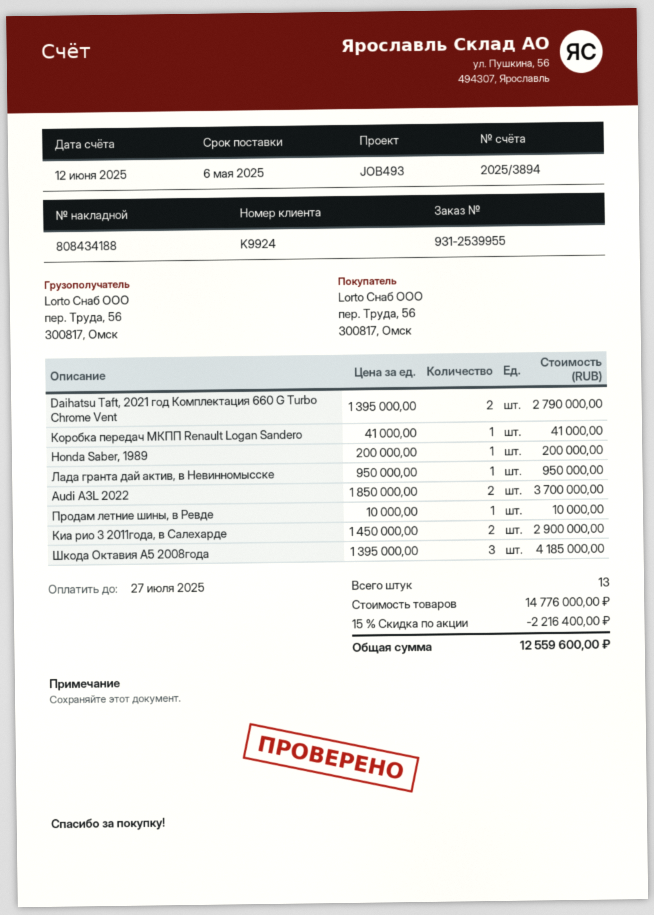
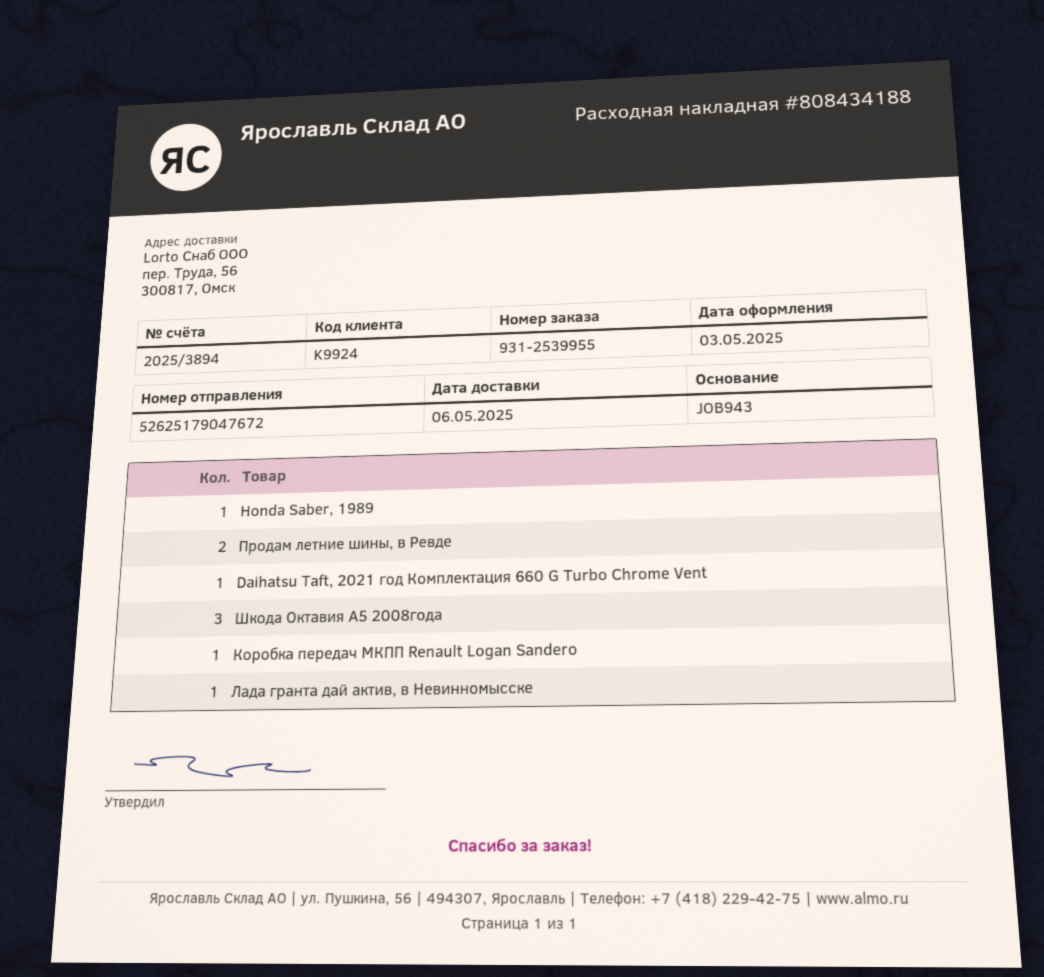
reference: JOB493 -> JOB943
Daihatsu Taft, 2021 год Комплектация 660 G Turbo Chrome Vent: 2 -> 1
Audi A3L 2022: 2 -> none
Продам летние шины, в Ревде: 1 -> 2
Киа рио 3 2011года, в Салехарде: 2 -> none

